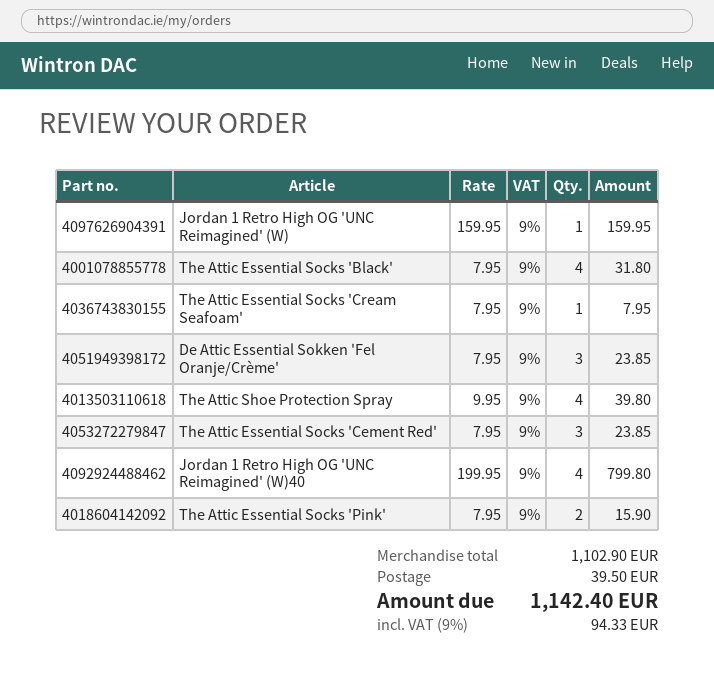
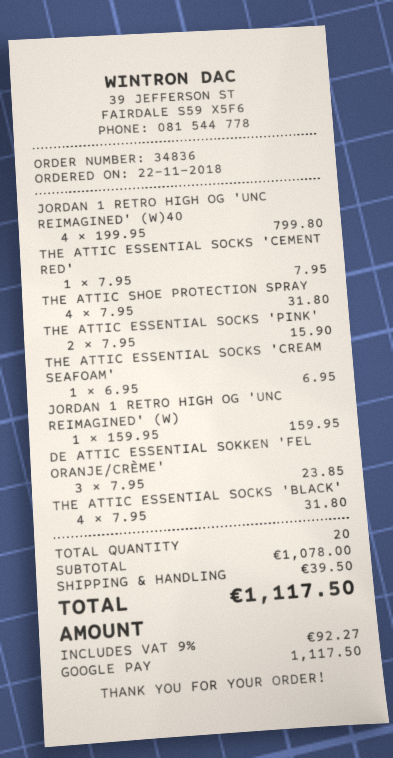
The Attic Essential Socks 'Cream Seafoam': 1 x 7.95 = 7.95 -> 1 x 6.95 = 6.95
The Attic Shoe Protection Spray: 4 x 9.95 = 39.80 -> 4 x 7.95 = 31.80
The Attic Essential Socks 'Cement Red': 3 x 7.95 = 23.85 -> 1 x 7.95 = 7.95
subtotal: 1102.90 -> 1078.00
tax: 9% = 94.33 -> 9% = 92.27
total: 1142.40 -> 1117.50

